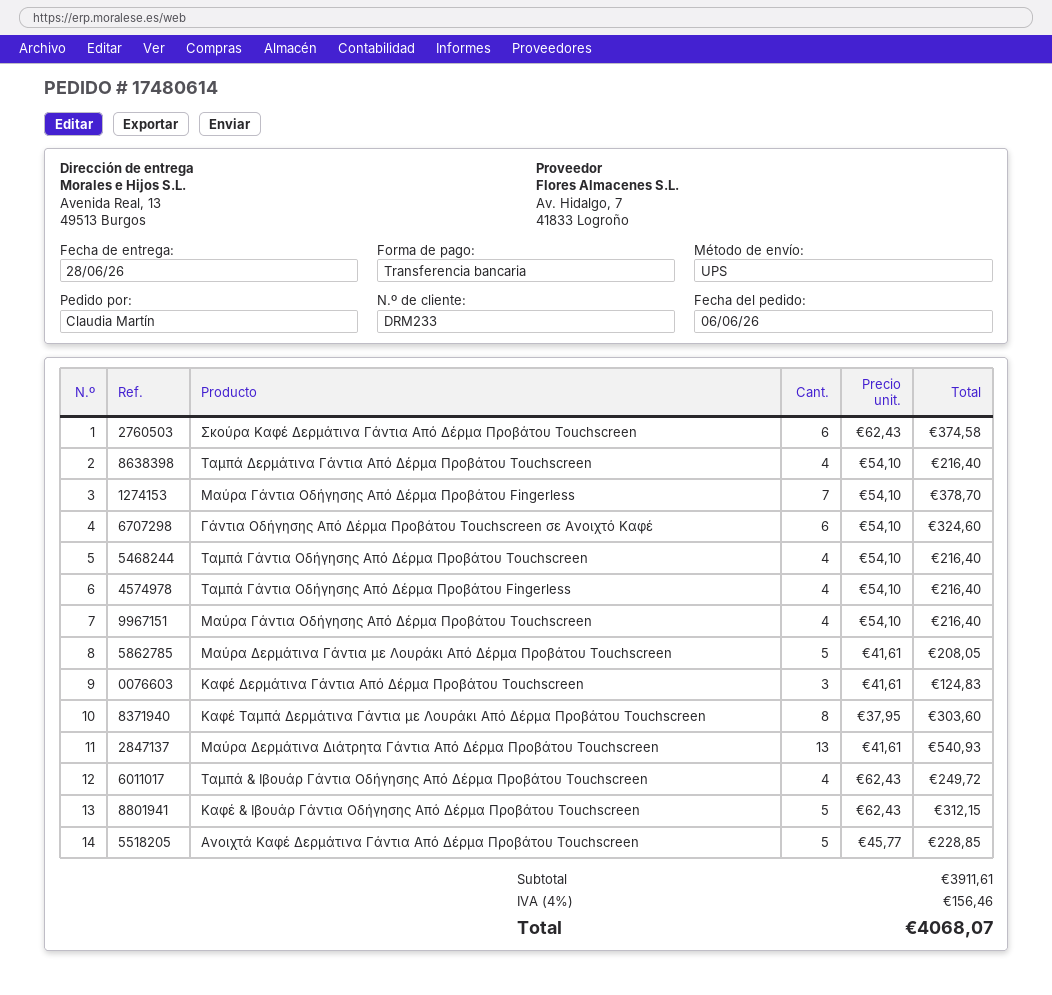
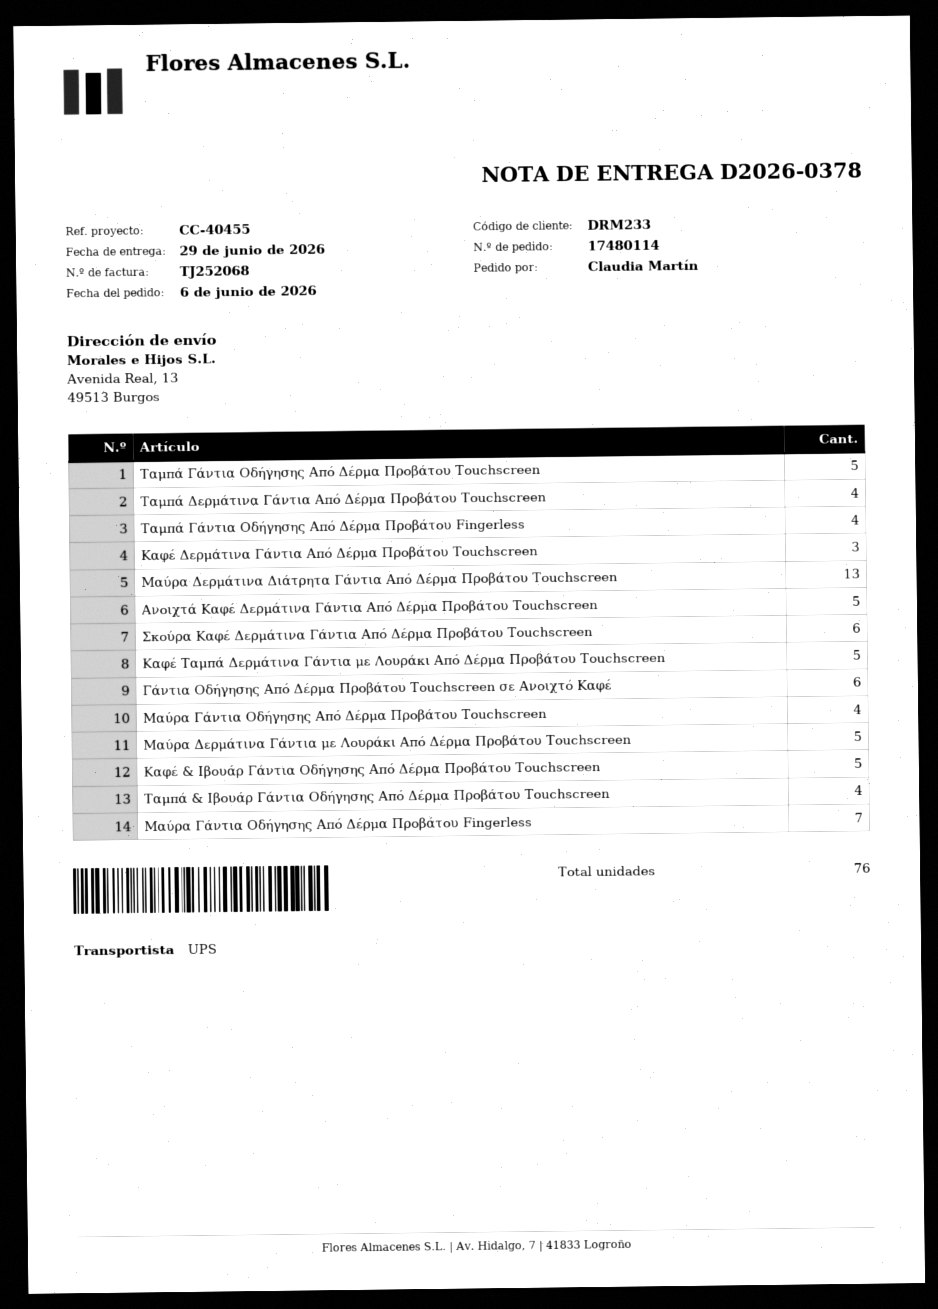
order number: 17480614 -> 17480114
delivery date: 2026-06-28 -> 2026-06-29
Ταμπά Γάντια Οδήγησης Από Δέρμα Προβάτου Touchscreen: 4 -> 5
Καφέ Ταμπά Δερμάτινα Γάντια με Λουράκι Από Δέρμα Προβάτου Touchscreen: 8 -> 5

